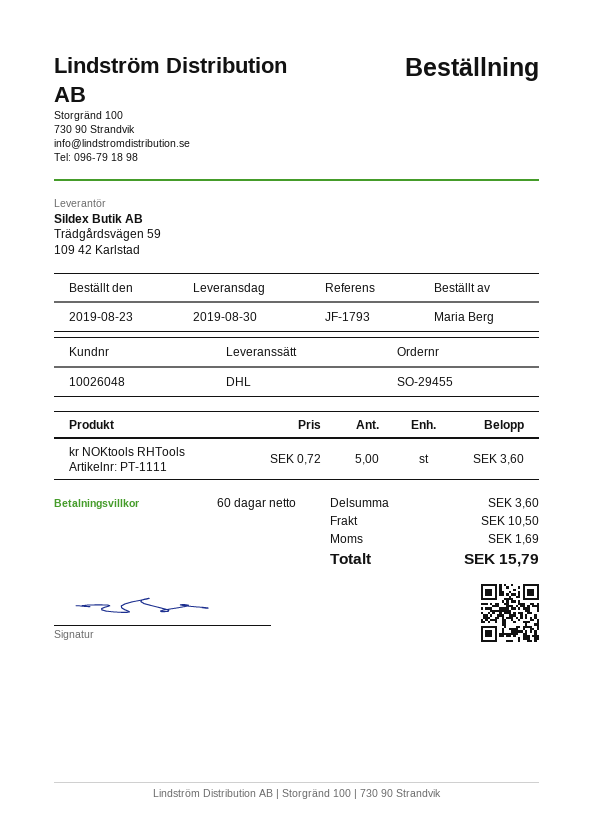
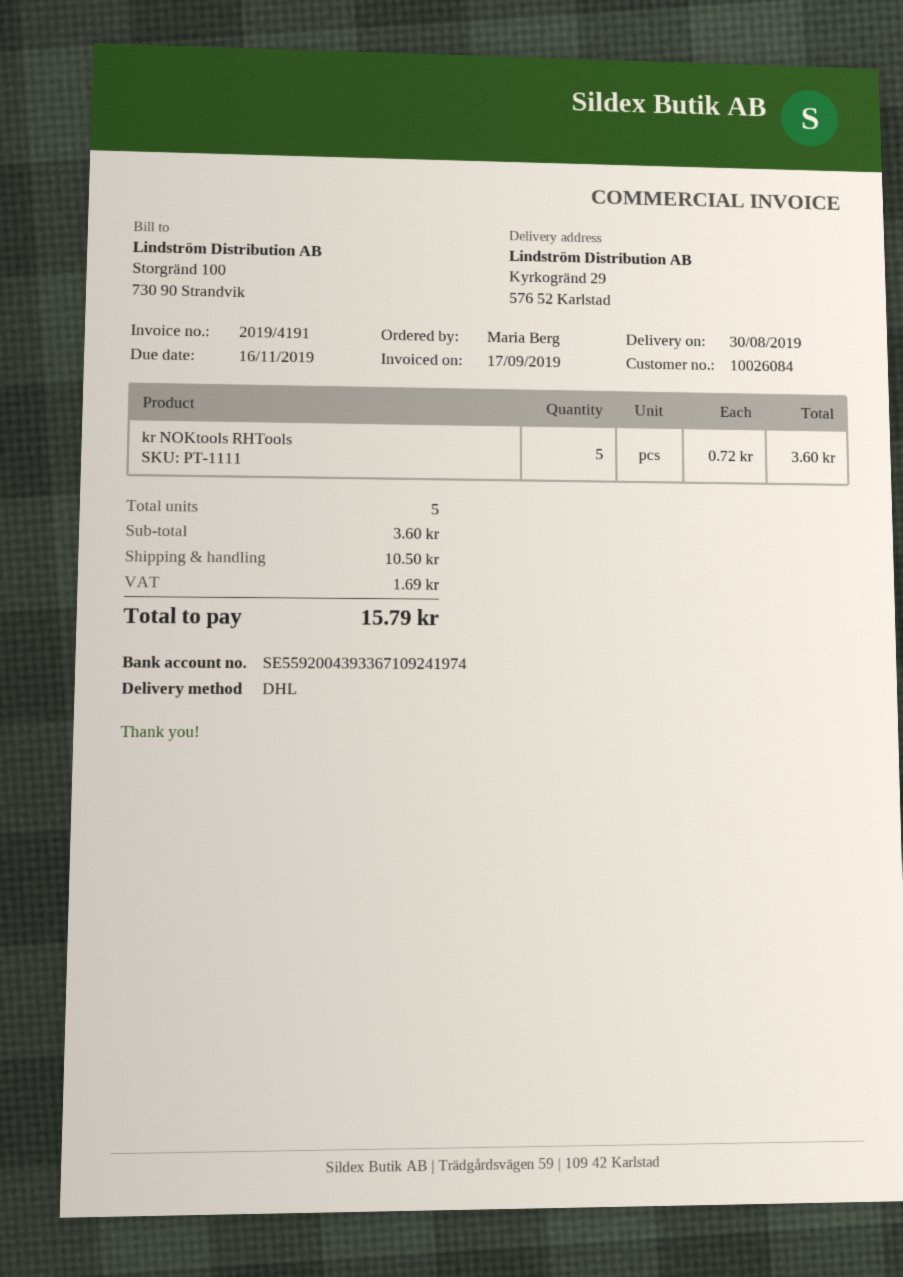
customer number: 10026048 -> 10026084

